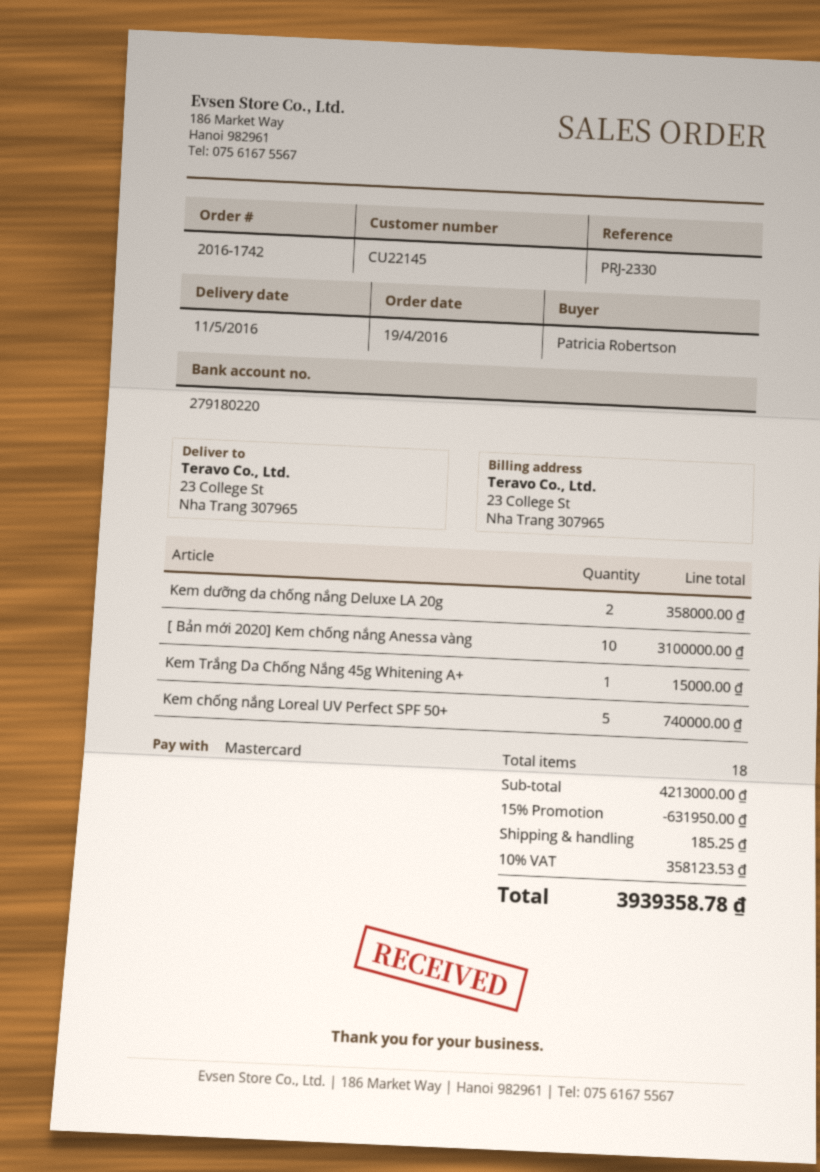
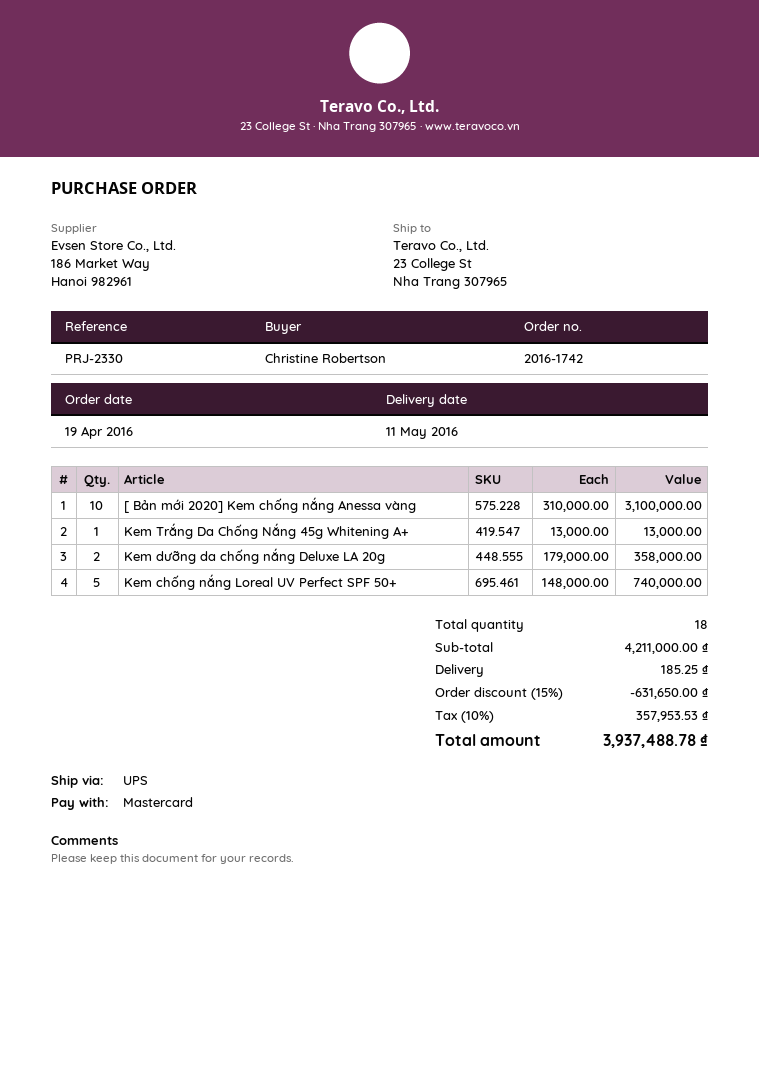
ordered by: Patricia Robertson -> Christine Robertson
Kem Trắng Da Chống Nắng 45g Whitening A+: 1 for 15000.00 -> 1 for 13000.00
subtotal: 4213000.00 -> 4211000.00
discount: 15% = 631950.00 -> 15% = 631650.00
tax: 10% = 358123.53 -> 10% = 357953.53
total: 3939358.78 -> 3937488.78

